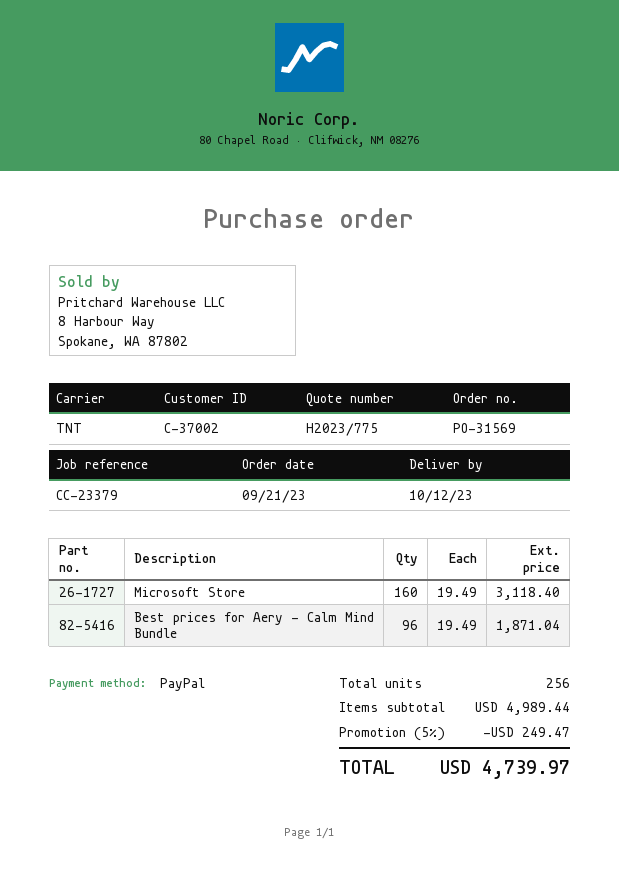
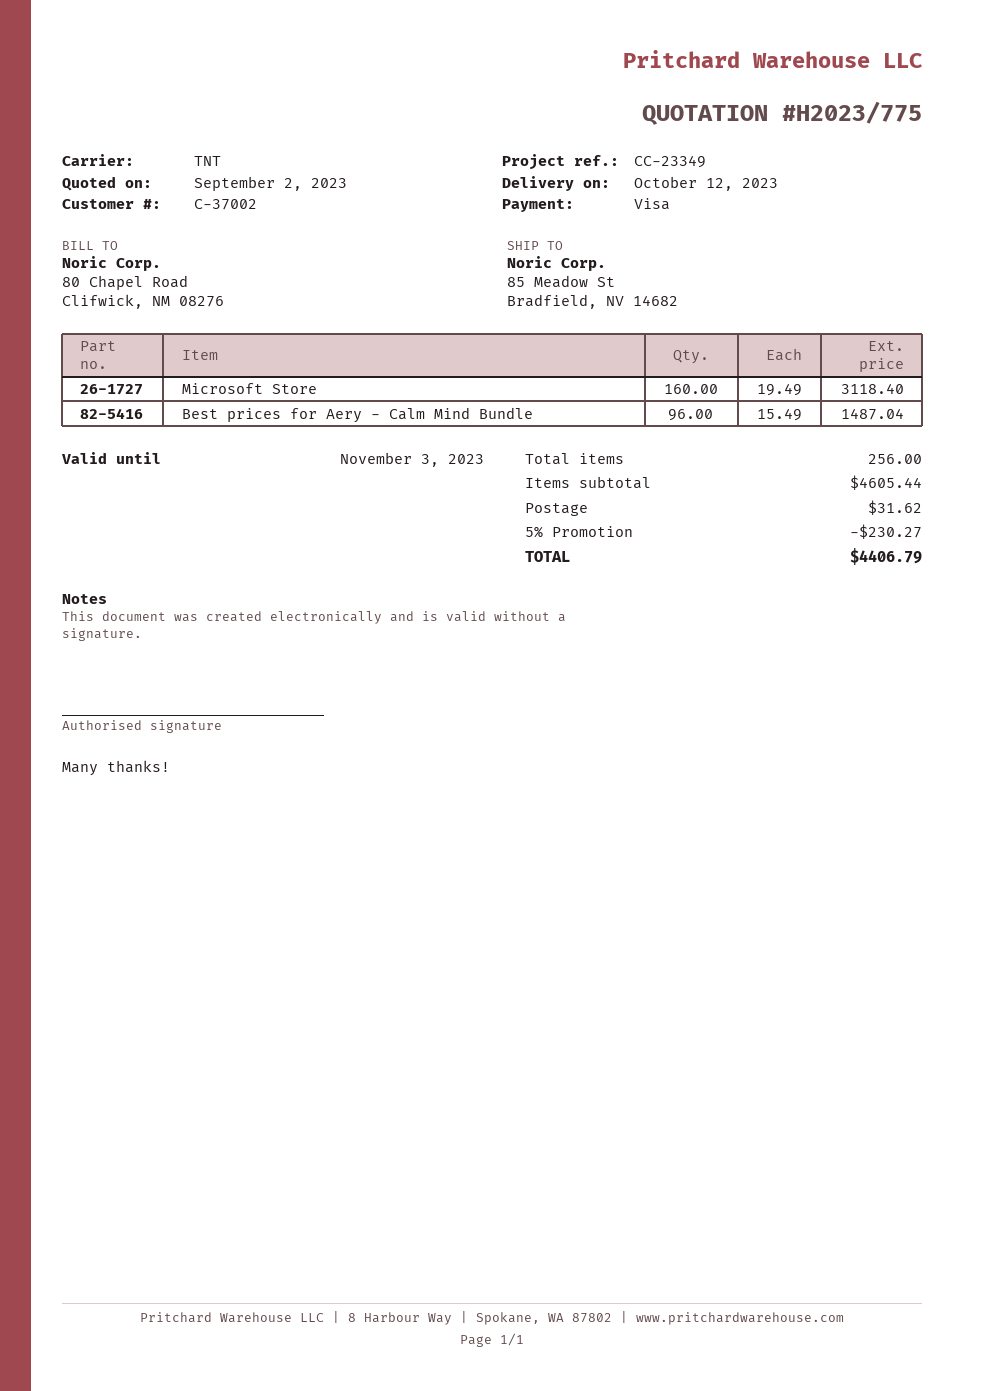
reference: CC-23379 -> CC-23349
payment method: PayPal -> Visa
Best prices for Aery - Calm Mind Bundle: 96 x 19.49 = 1871.04 -> 96 x 15.49 = 1487.04
subtotal: 4989.44 -> 4605.44
discount: 5% = 249.47 -> 5% = 230.27
shipping: none -> 31.62
total: 4739.97 -> 4406.79

